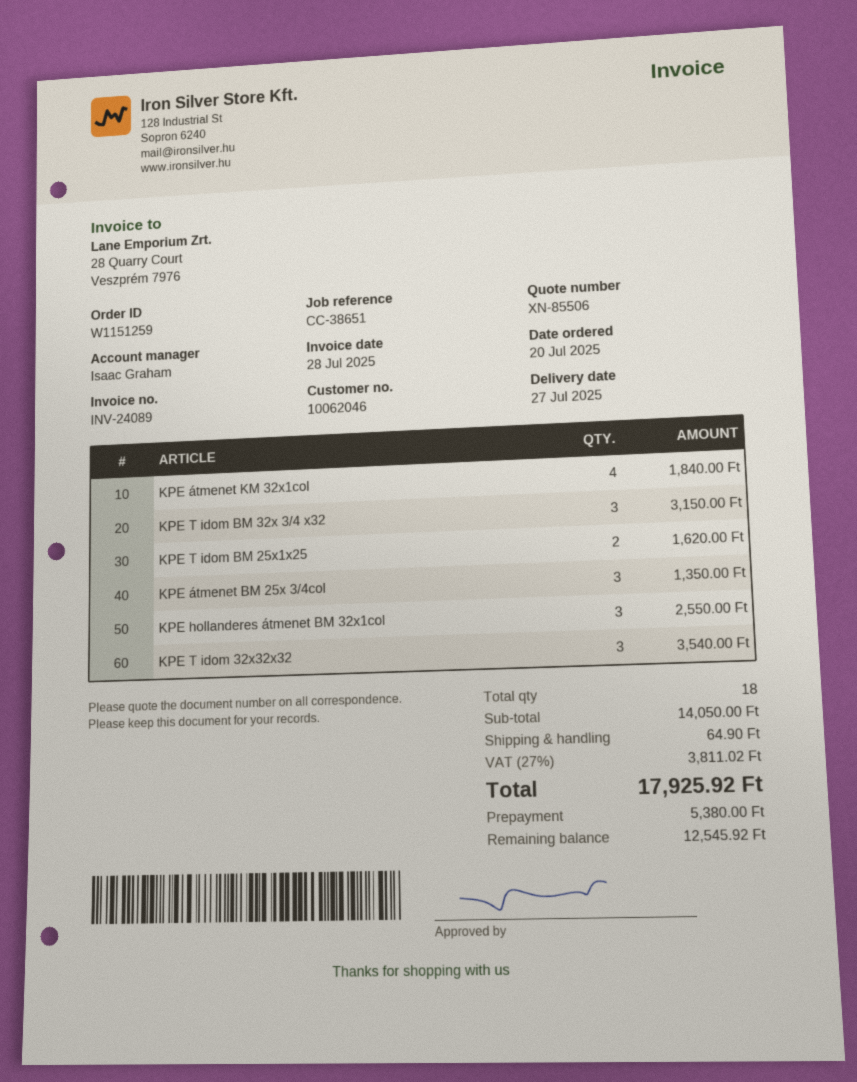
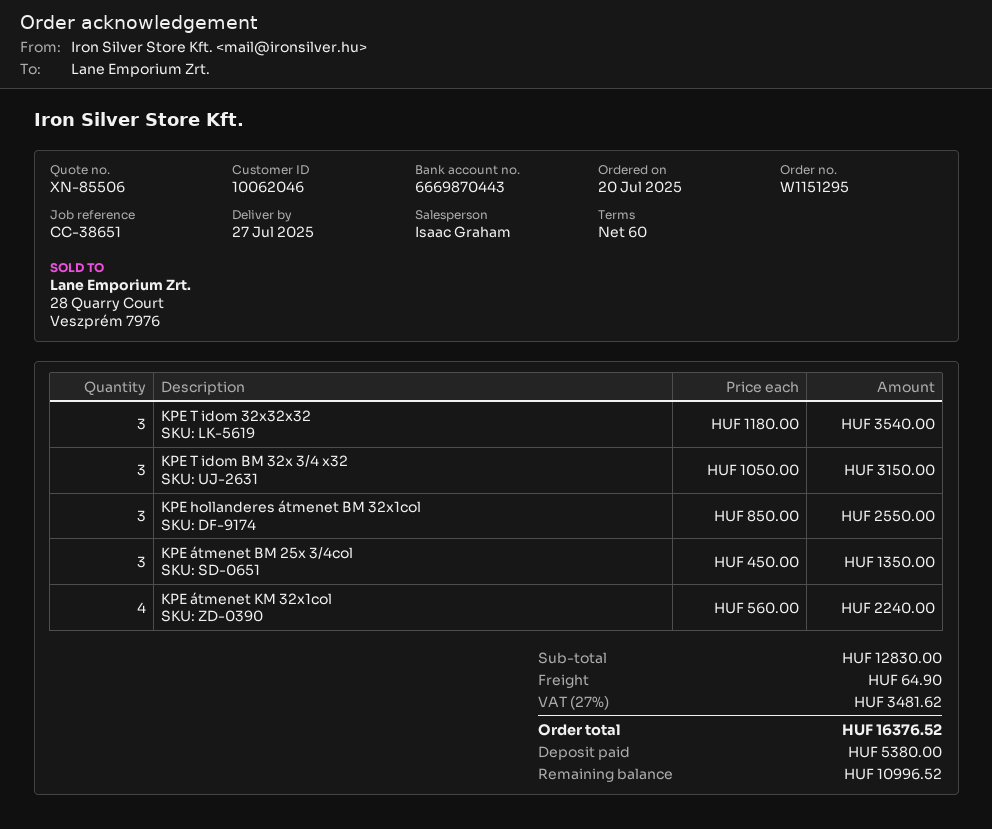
order number: W1151259 -> W1151295
KPE átmenet KM 32x1col: 4 for 1840.00 -> 4 for 2240.00
KPE T idom BM 25x1x25: 2 for 1620.00 -> none
subtotal: 14050.00 -> 12830.00
tax: 27% = 3811.02 -> 27% = 3481.62
total: 17925.92 -> 16376.52
balance: 12545.92 -> 10996.52

